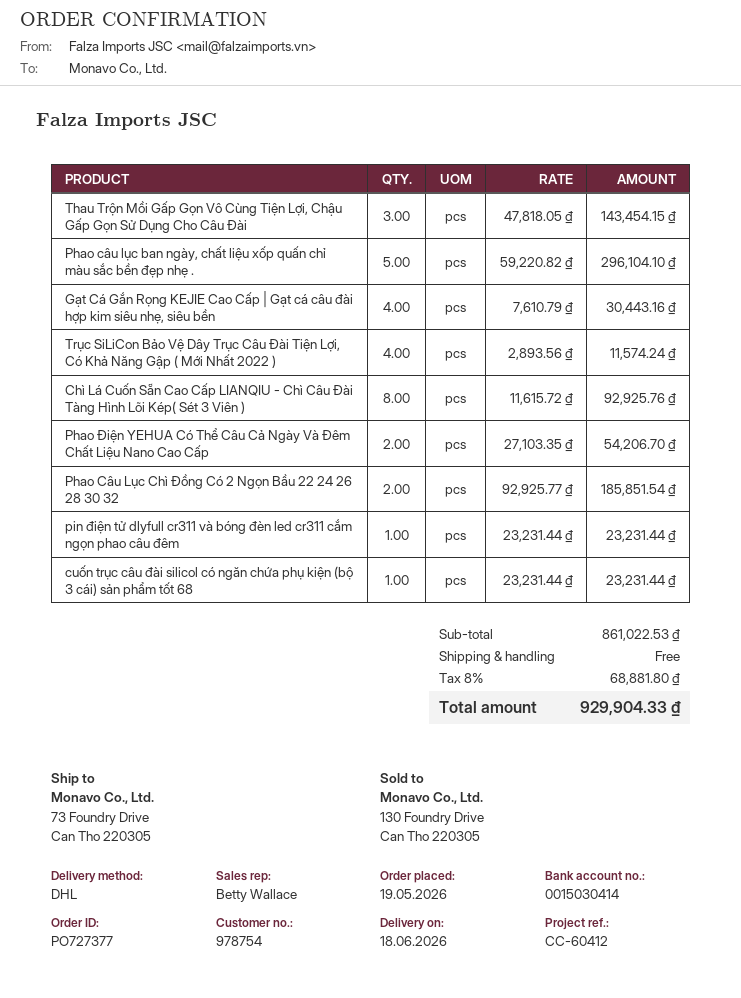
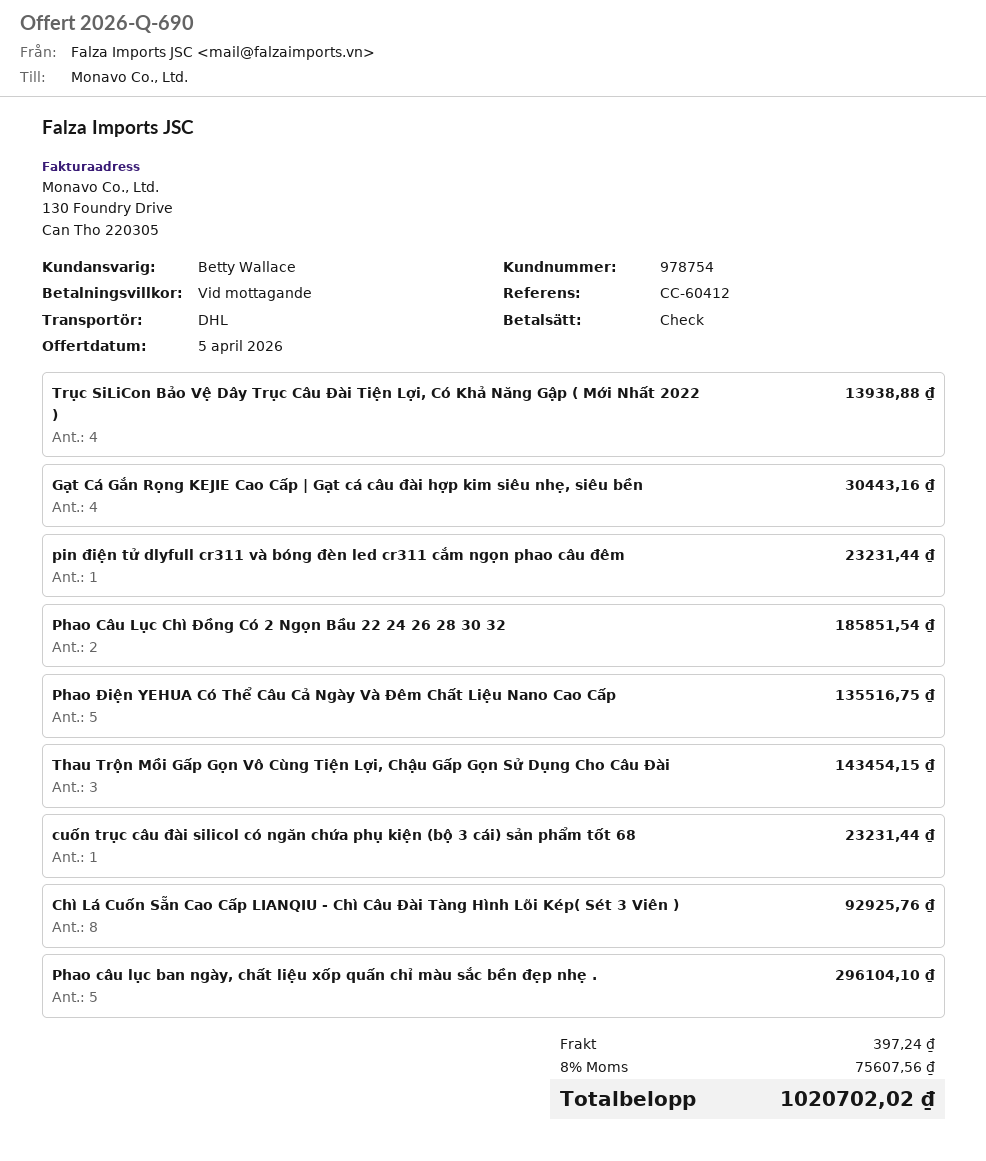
Trục SiLiCon Bảo Vệ Dây Trục Câu Đài Tiện Lợi, Có Khả Năng Gập ( Mới Nhất 2022 ): 4 for 11574.24 -> 4 for 13938.88
Phao Điện YEHUA Có Thể Câu Cả Ngày Và Đêm Chất Liệu Nano Cao Cấp: 2 for 54206.70 -> 5 for 135516.75
shipping: 0.00 -> 397.24
tax: 8% = 68881.80 -> 8% = 75607.56
total: 929904.33 -> 1020702.02

